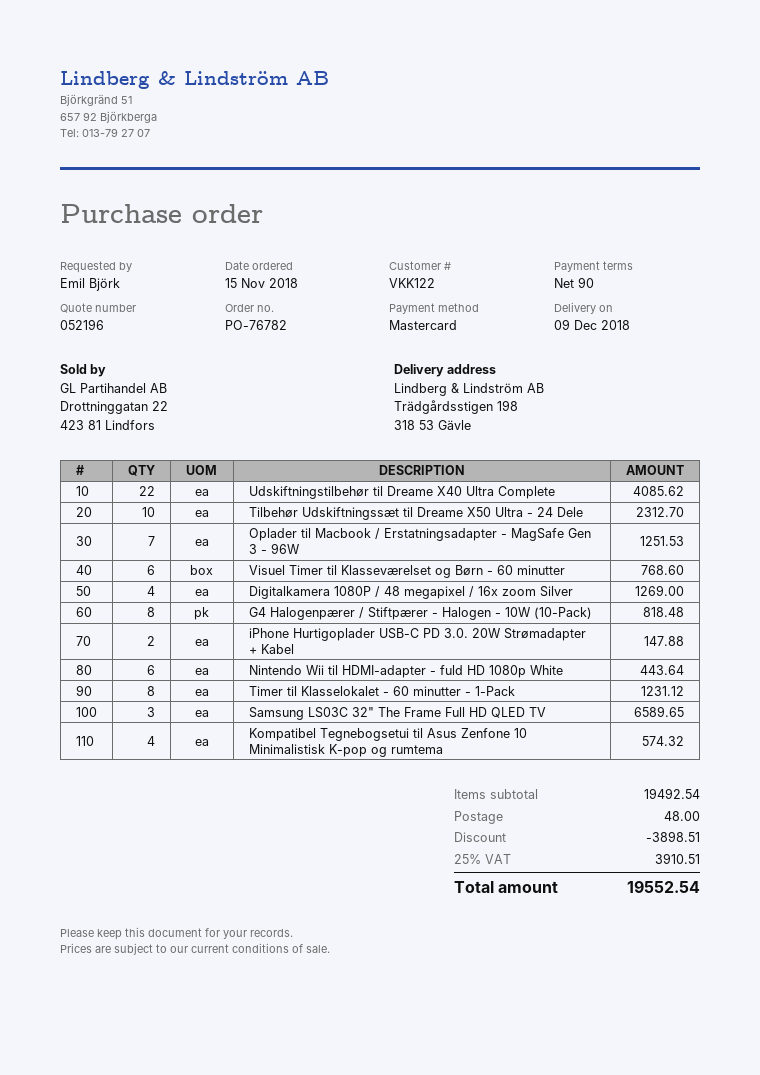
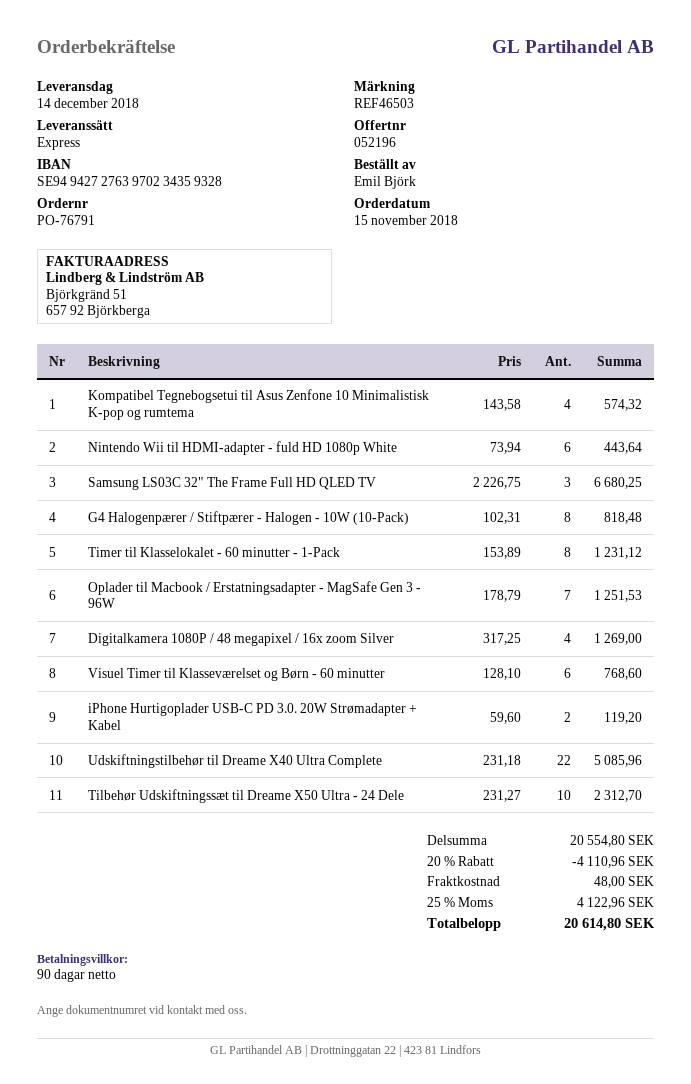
order number: PO-76782 -> PO-76791
delivery date: 2018-12-09 -> 2018-12-14
Udskiftningstilbehør til Dreame X40 Ultra Complete: 22 for 4085.62 -> 22 for 5085.96
iPhone Hurtigoplader USB-C PD 3.0. 20W Strømadapter + Kabel: 2 for 147.88 -> 2 for 119.20
Samsung LS03C 32" The Frame Full HD QLED TV: 3 for 6589.65 -> 3 for 6680.25
subtotal: 19492.54 -> 20554.80
discount: 3898.51 -> 4110.96
tax: 25% = 3910.51 -> 25% = 4122.96
total: 19552.54 -> 20614.80

